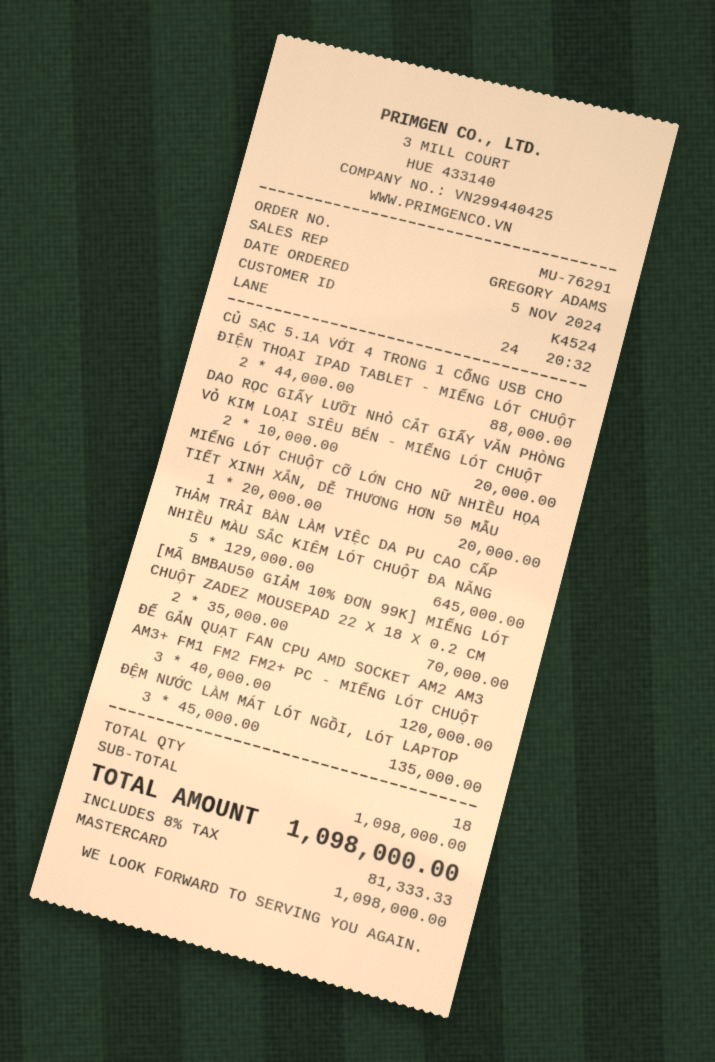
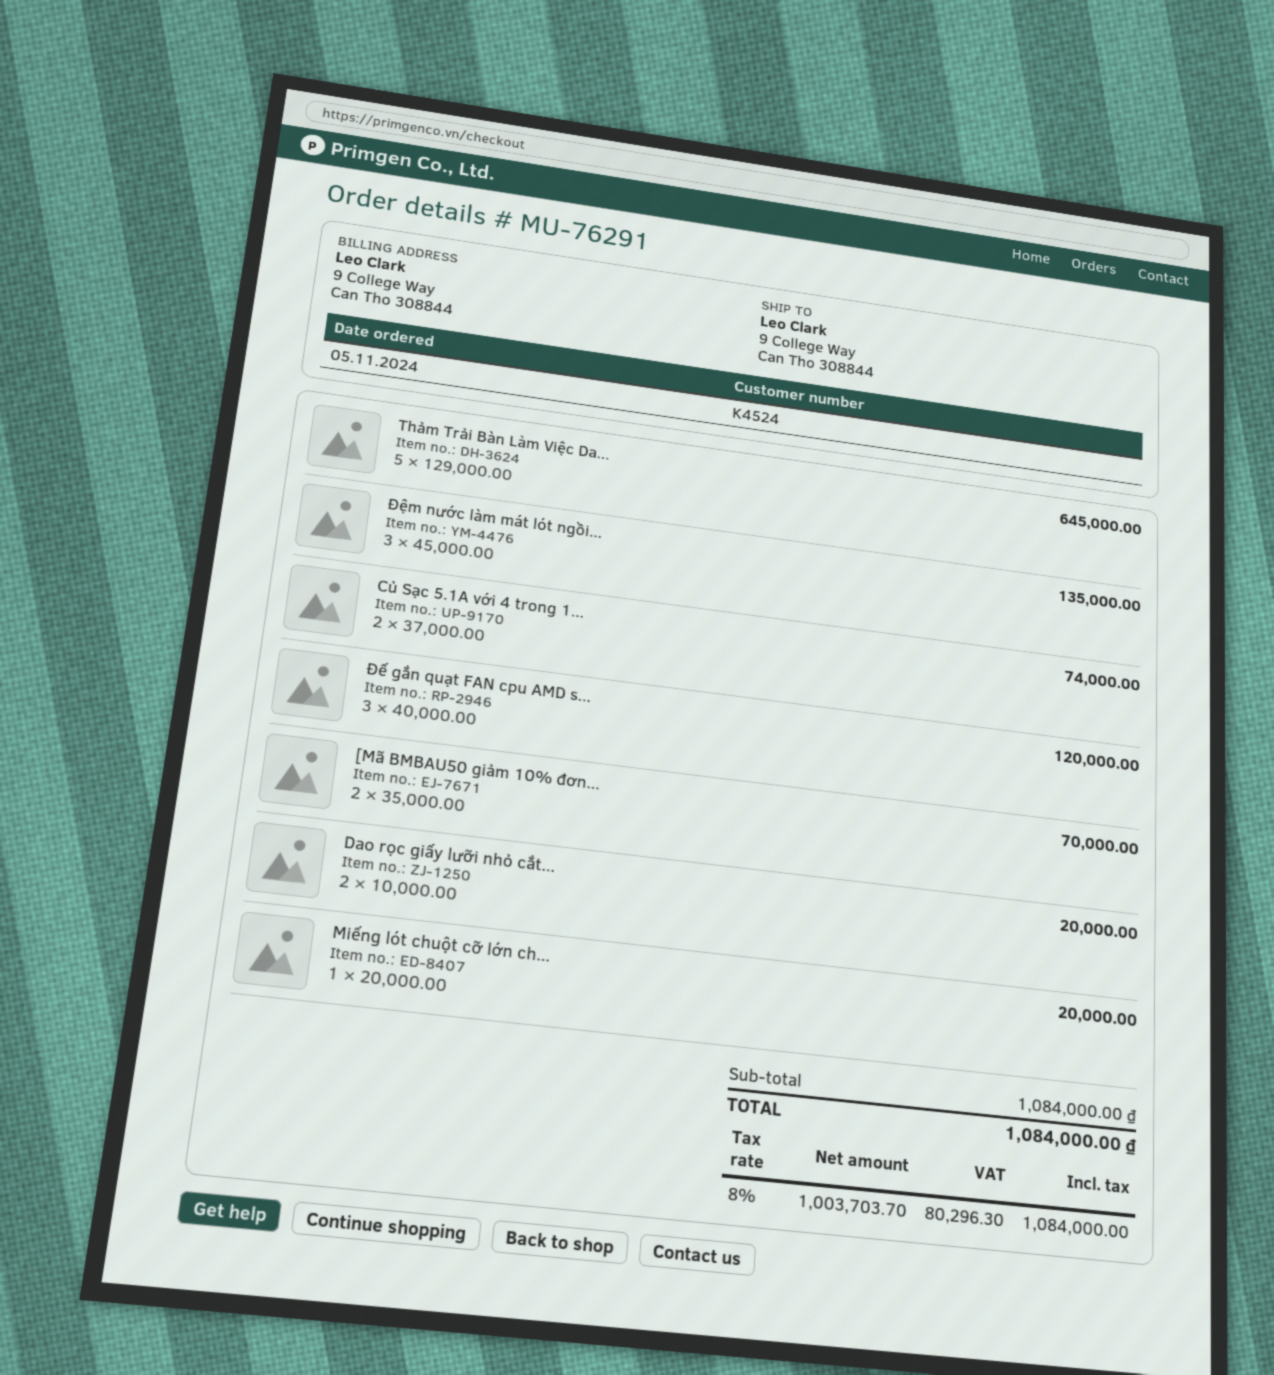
CỦ SẠC 5.1A VỚI 4 TRONG 1 CỔNG USB CHO ĐIỆN THOẠI IPAD TABLET - MIẾNG LÓT CHUỘT: 2 x 44000.00 = 88000.00 -> 2 x 37000.00 = 74000.00
subtotal: 1098000.00 -> 1084000.00
tax: 8% = 81333.33 -> 8% = 80296.30
total: 1098000.00 -> 1084000.00

